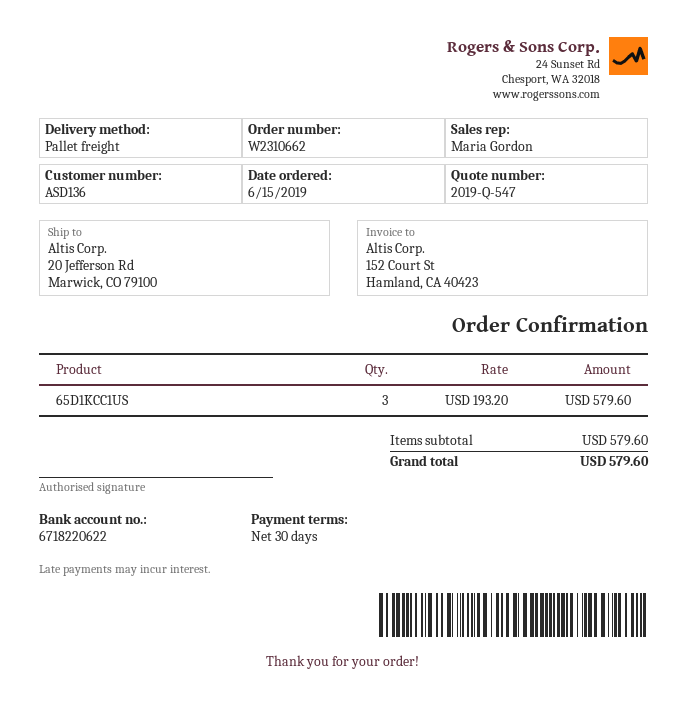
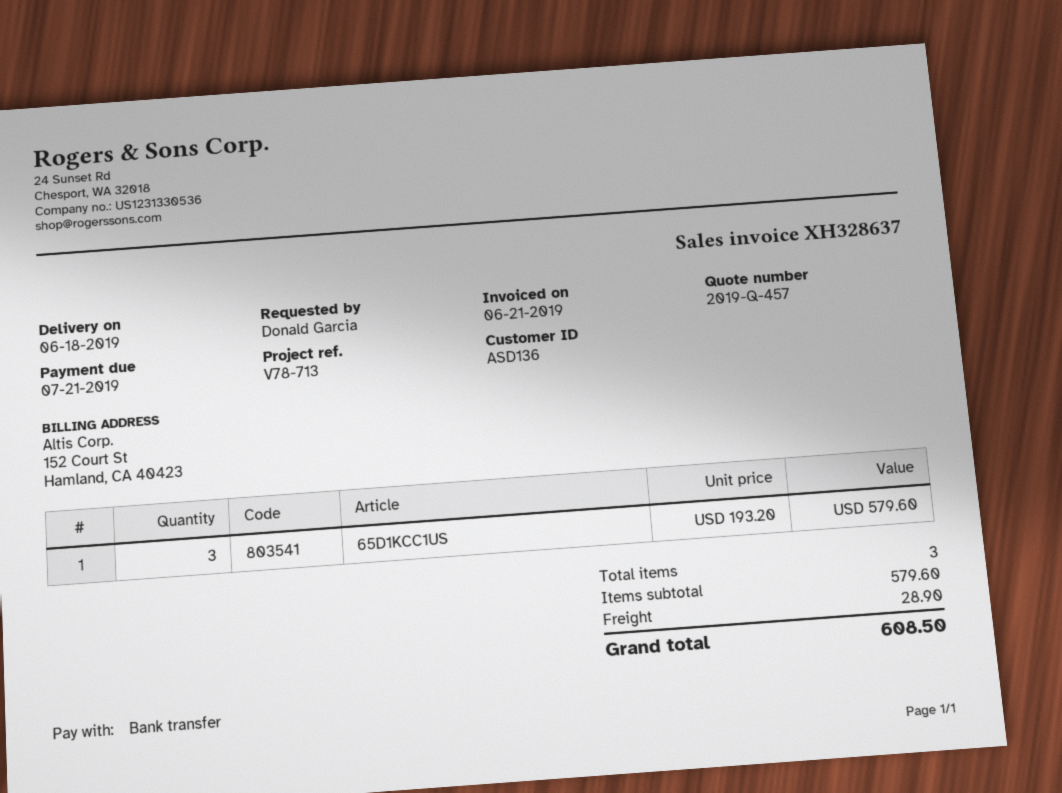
quote number: 2019-Q-547 -> 2019-Q-457
shipping: none -> 28.90
total: 579.60 -> 608.50

